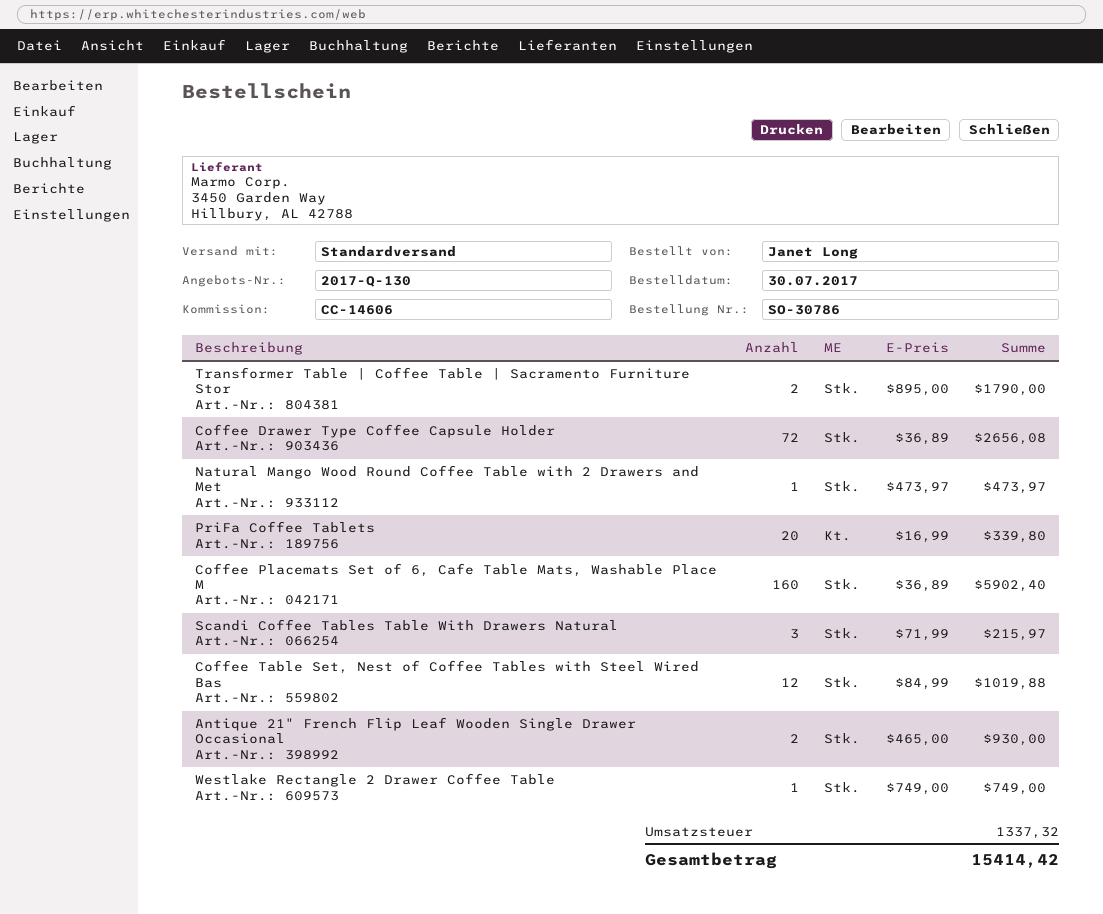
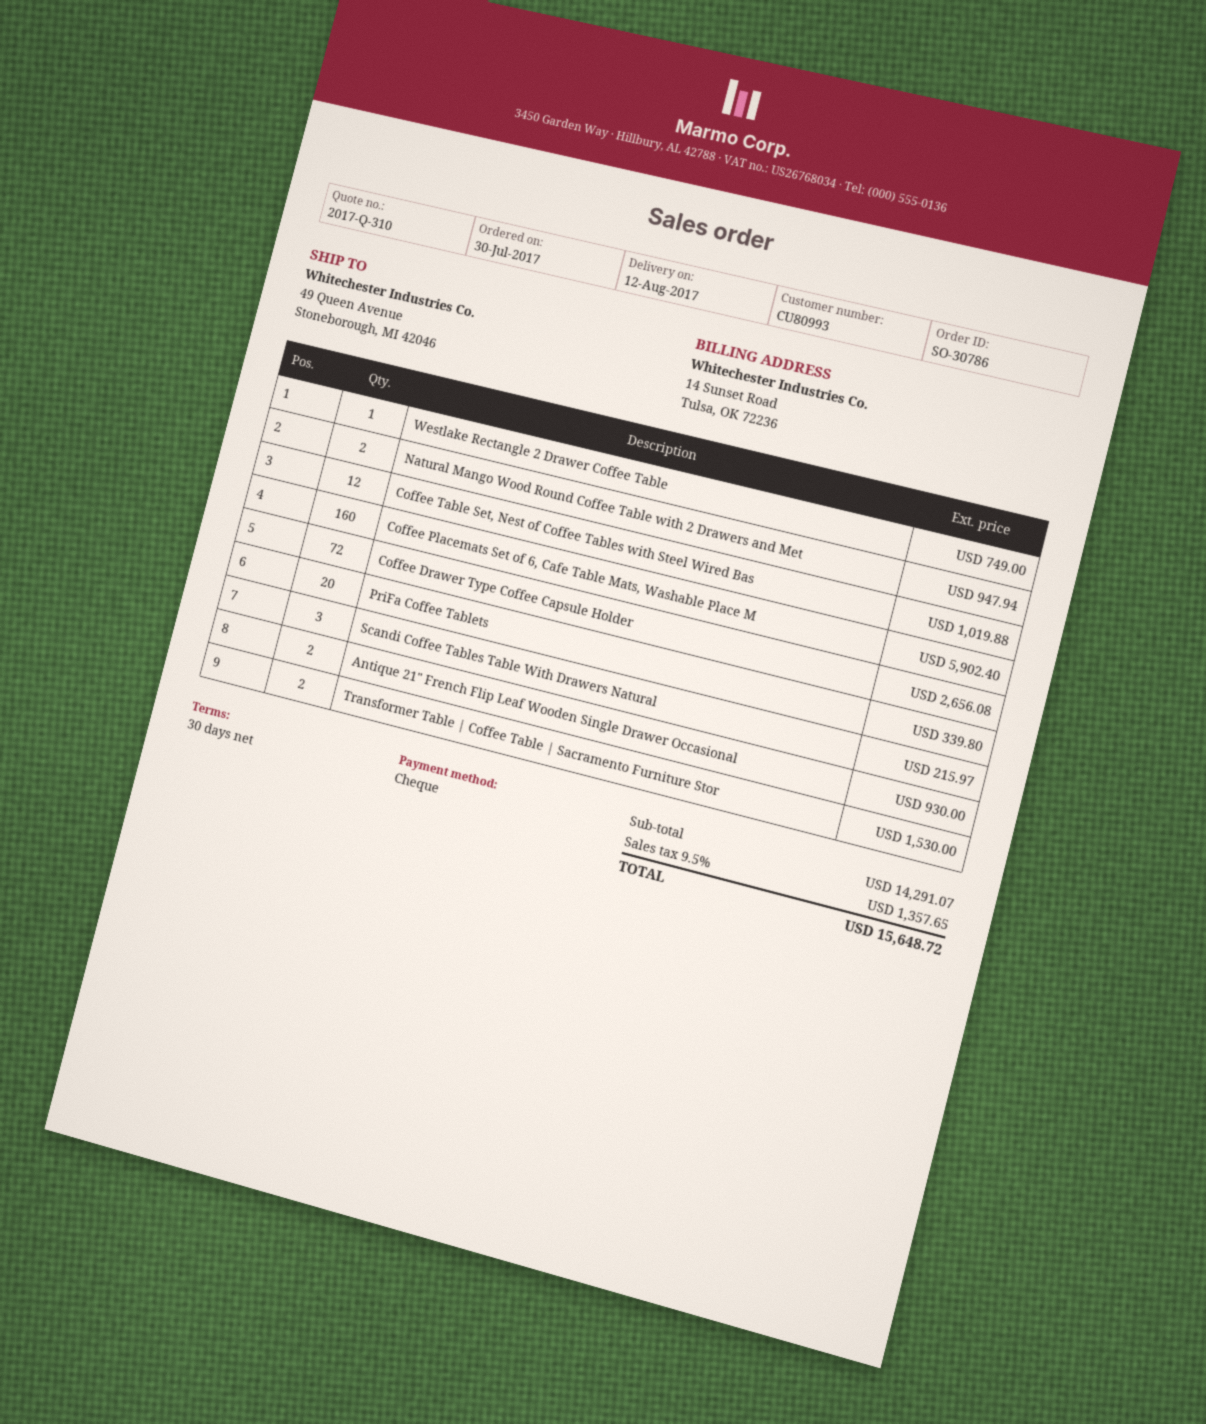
quote number: 2017-Q-130 -> 2017-Q-310
Transformer Table | Coffee Table | Sacramento Furniture Stor: 2 for 1790.00 -> 2 for 1530.00
Natural Mango Wood Round Coffee Table with 2 Drawers and Met: 1 for 473.97 -> 2 for 947.94
tax: 1337.32 -> 1357.65
total: 15414.42 -> 15648.72

